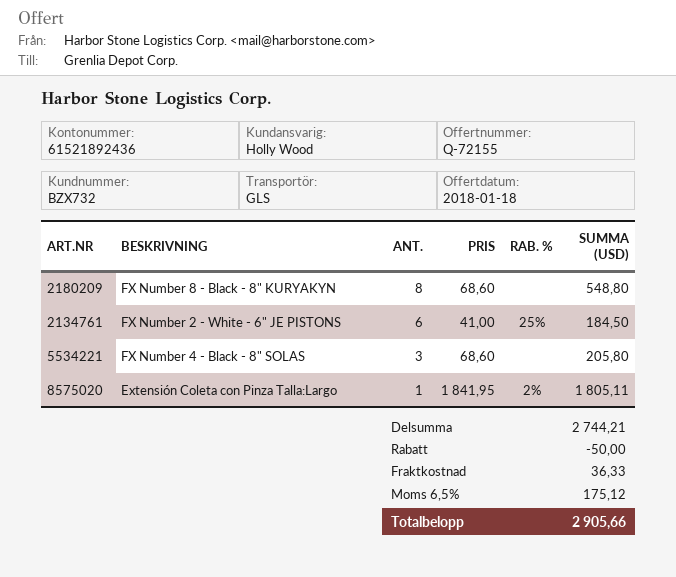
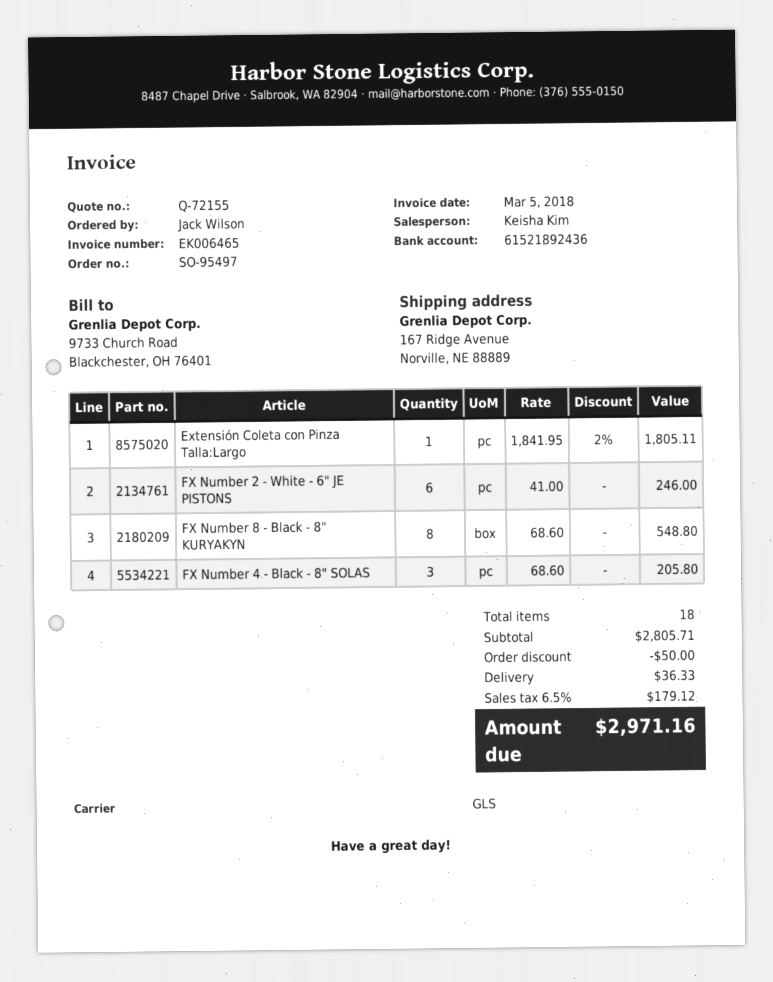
sales rep: Holly Wood -> Keisha Kim
FX Number 2 - White - 6" JE PISTONS: 6 x 41.00 - 25% = 184.50 -> 6 x 41.00 = 246.00
subtotal: 2744.21 -> 2805.71
tax: 6.5% = 175.12 -> 6.5% = 179.12
total: 2905.66 -> 2971.16

